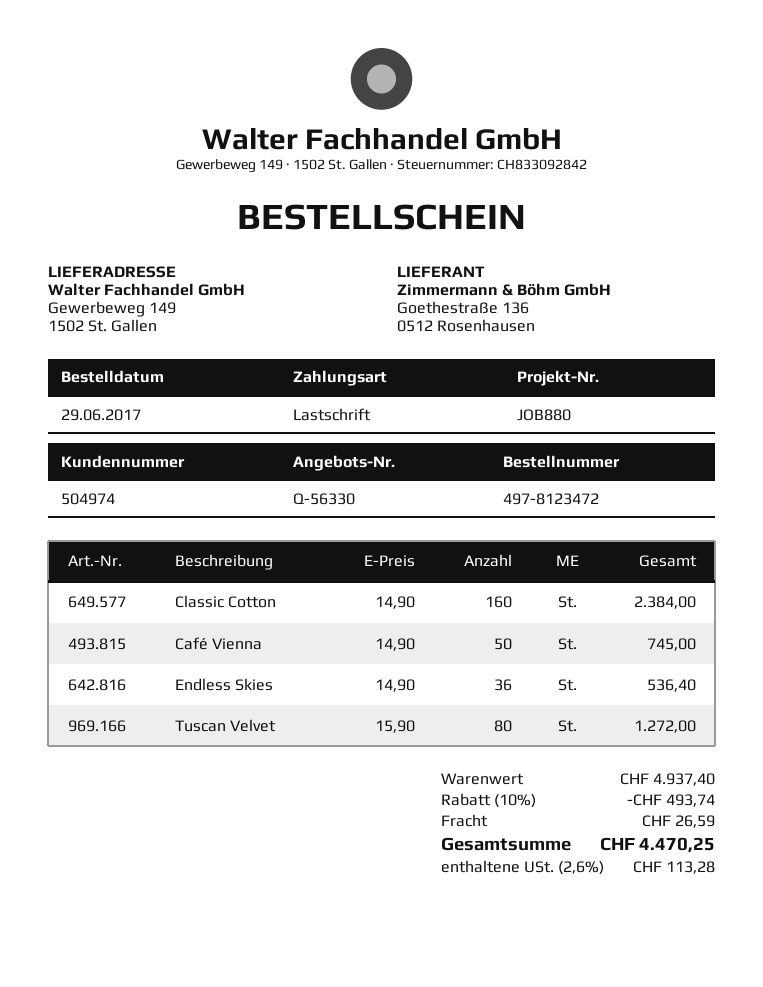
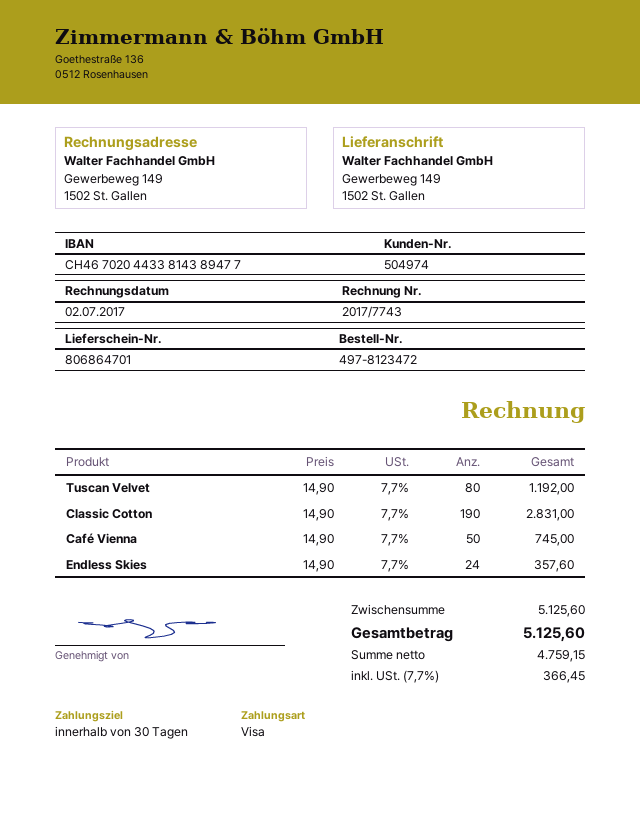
payment method: direct debit -> Visa
Classic Cotton: 160 x 14.90 = 2384.00 -> 190 x 14.90 = 2831.00
Endless Skies: 36 x 14.90 = 536.40 -> 24 x 14.90 = 357.60
Tuscan Velvet: 80 x 15.90 = 1272.00 -> 80 x 14.90 = 1192.00
subtotal: 4937.40 -> 5125.60
discount: 10% = 493.74 -> none
shipping: 26.59 -> none
tax: 2.6% = 113.28 -> 7.7% = 366.45
total: 4470.25 -> 5125.60

